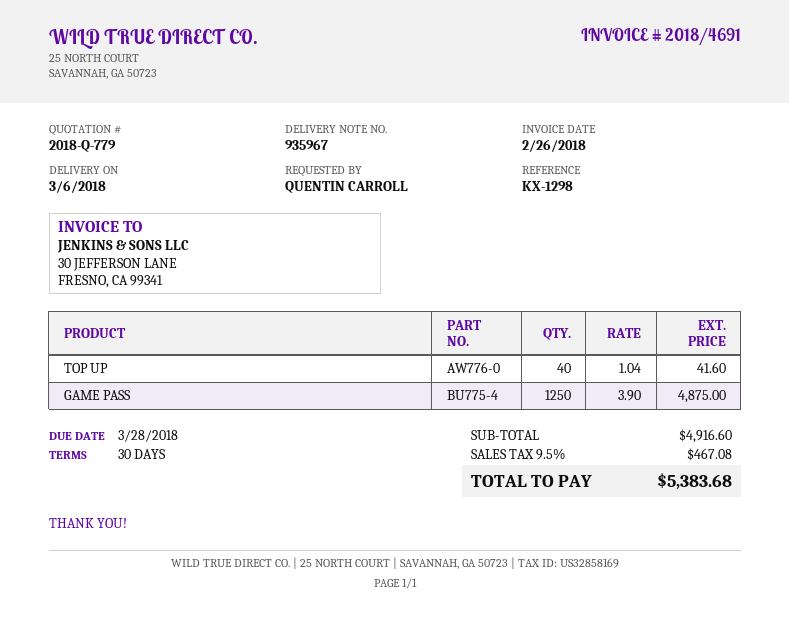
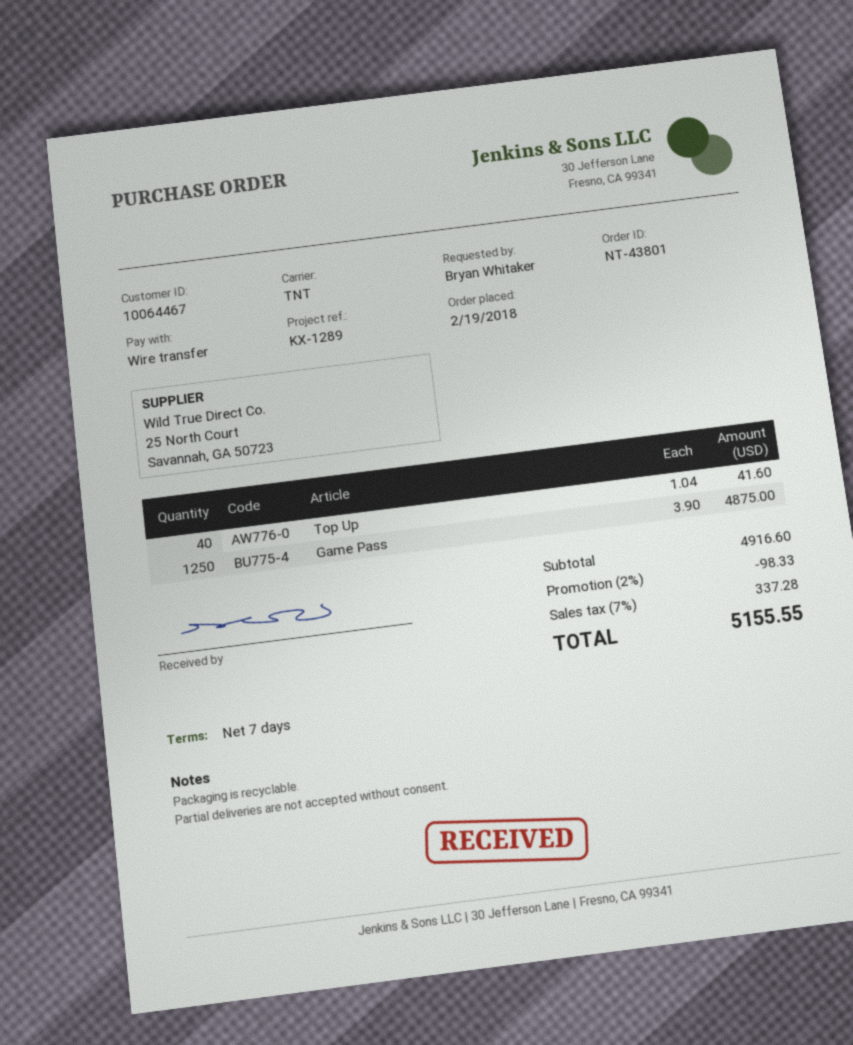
payment terms: 30 days -> 7 days
reference: KX-1298 -> KX-1289
ordered by: QUENTIN CARROLL -> Bryan Whitaker
discount: none -> 2% = 98.33
tax: 9.5% = 467.08 -> 7% = 337.28
total: 5383.68 -> 5155.55

